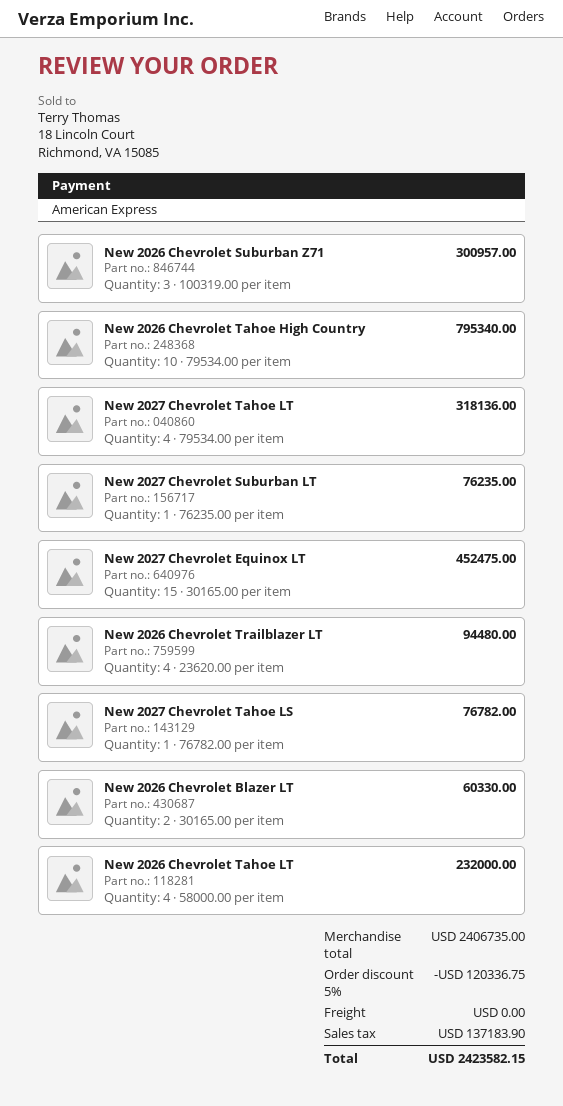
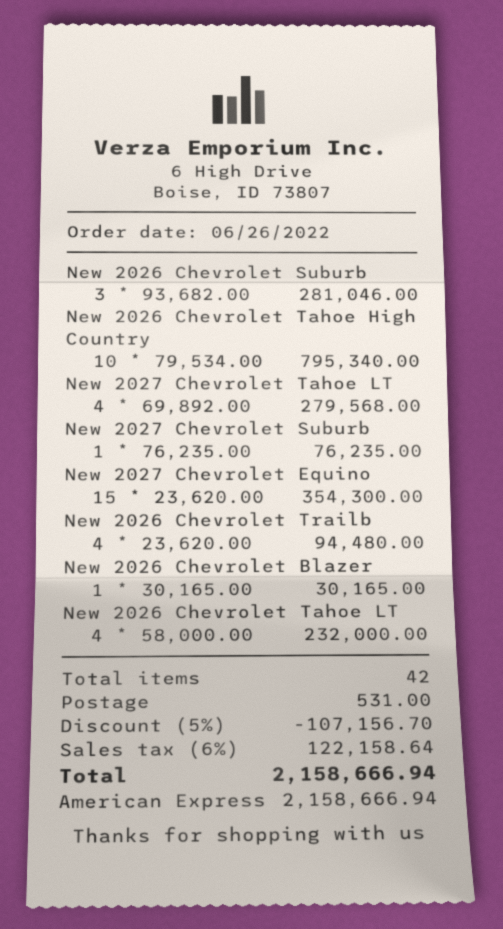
New 2026 Chevrolet Suburban Z71: 3 x 100319.00 = 300957.00 -> 3 x 93682.00 = 281046.00
New 2027 Chevrolet Tahoe LT: 4 x 79534.00 = 318136.00 -> 4 x 69892.00 = 279568.00
New 2027 Chevrolet Equinox LT: 15 x 30165.00 = 452475.00 -> 15 x 23620.00 = 354300.00
New 2027 Chevrolet Tahoe LS: 1 x 76782.00 = 76782.00 -> none
New 2026 Chevrolet Blazer LT: 2 x 30165.00 = 60330.00 -> 1 x 30165.00 = 30165.00
discount: 5% = 120336.75 -> 5% = 107156.70
shipping: 0.00 -> 531.00
tax: 137183.90 -> 122158.64
total: 2423582.15 -> 2158666.94

